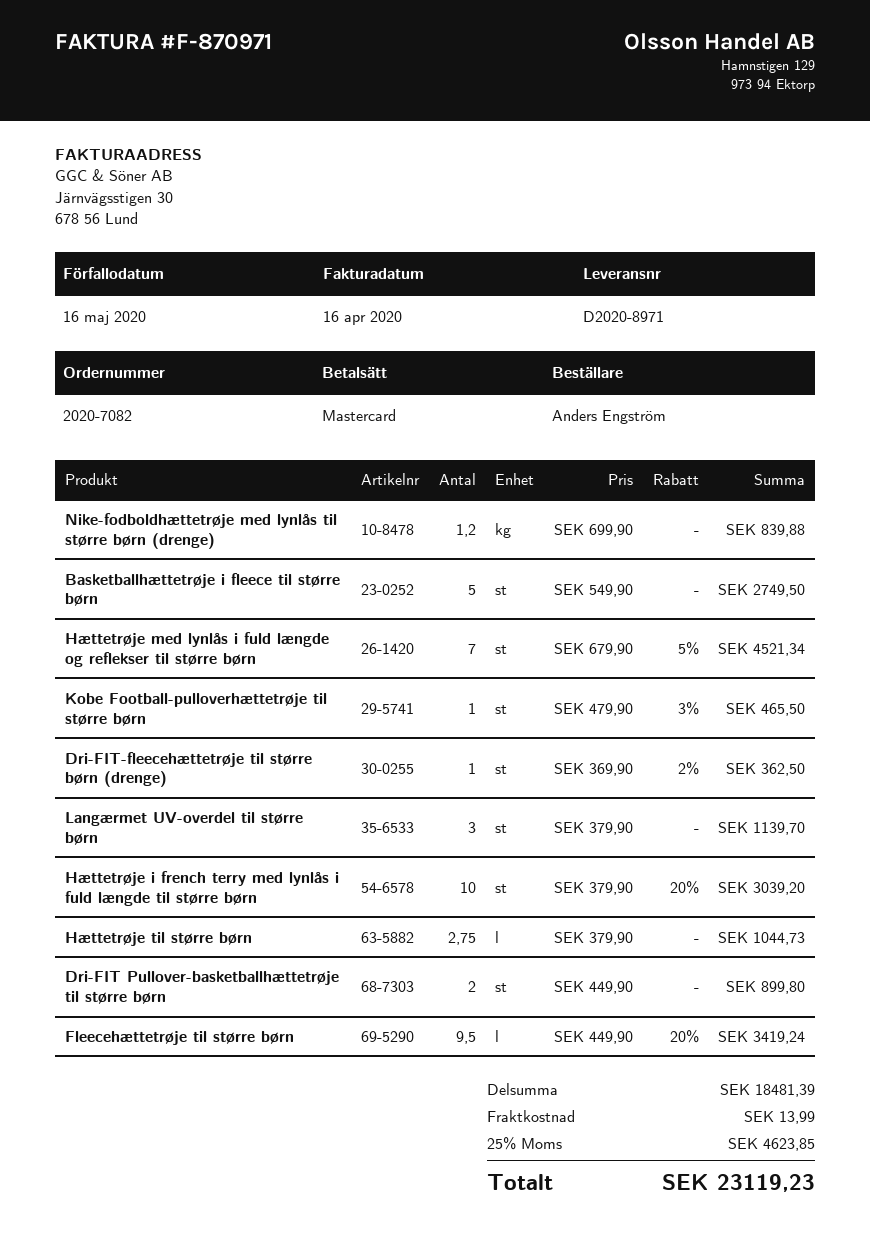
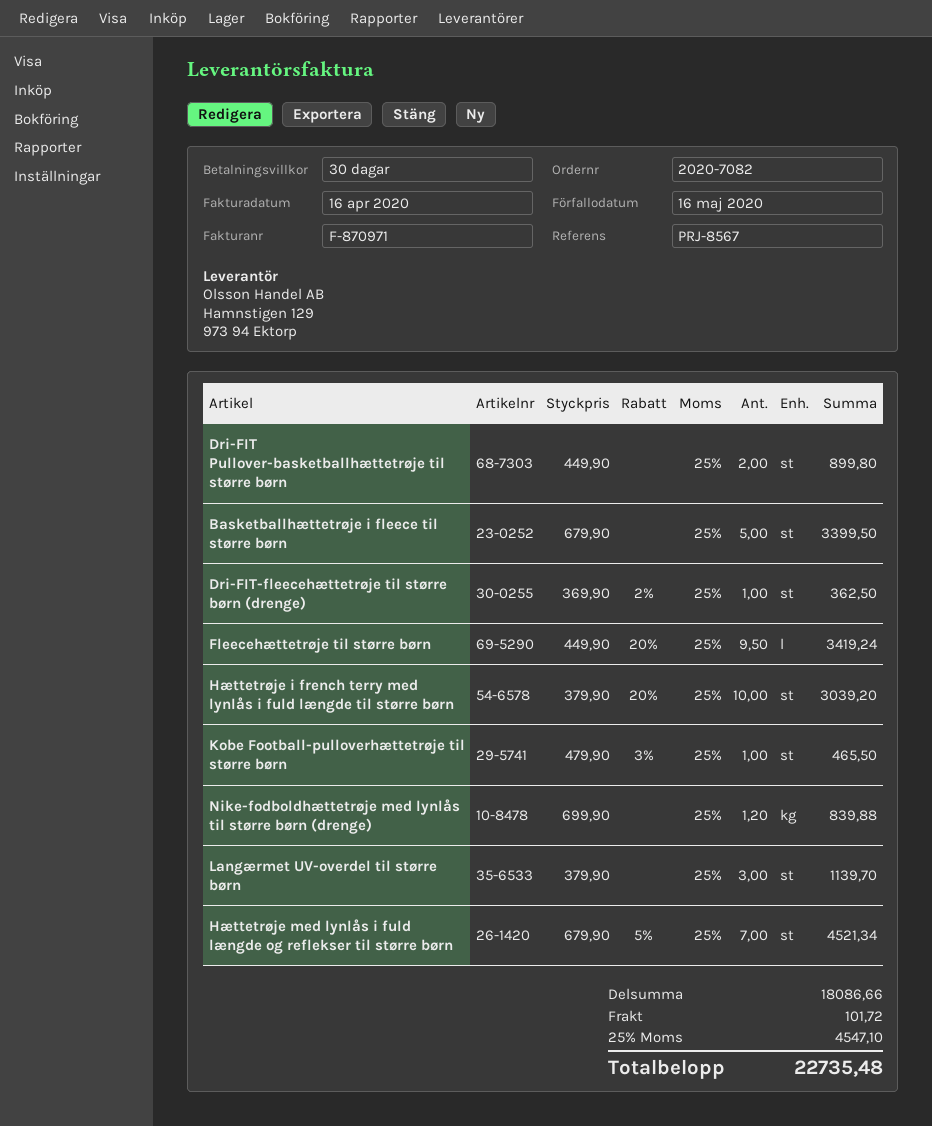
Basketballhættetrøje i fleece til større børn: 5 x 549.90 = 2749.50 -> 5 x 679.90 = 3399.50
Hættetrøje til større børn: 2.75 x 379.90 = 1044.73 -> none
subtotal: 18481.39 -> 18086.66
shipping: 13.99 -> 101.72
tax: 25% = 4623.85 -> 25% = 4547.10
total: 23119.23 -> 22735.48

